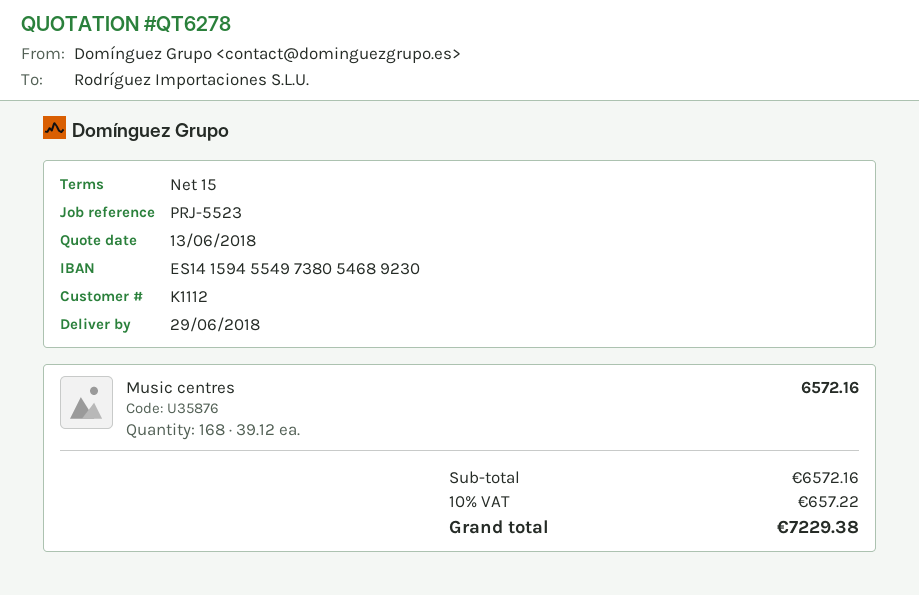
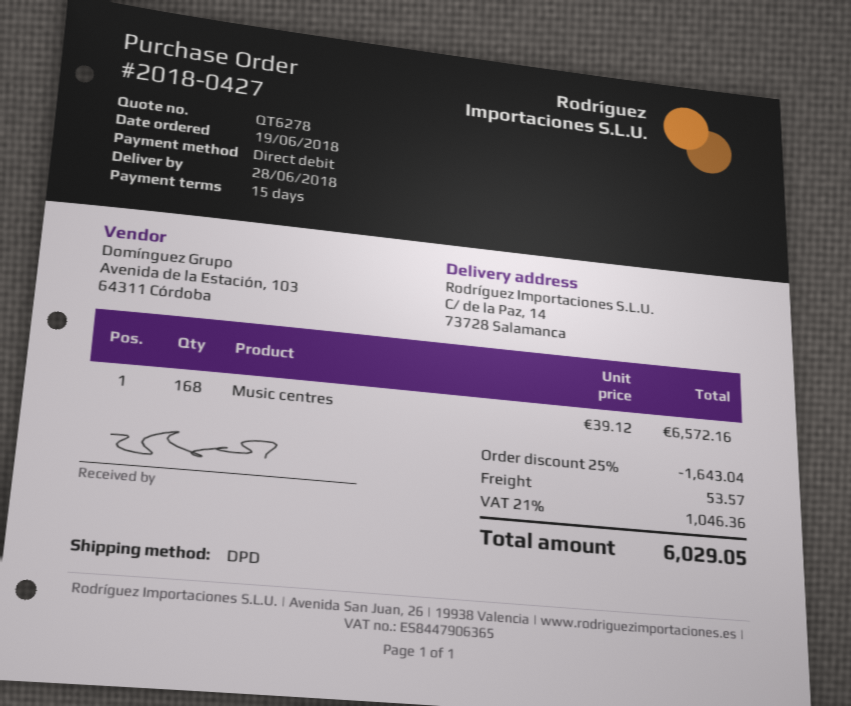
delivery date: 2018-06-29 -> 2018-06-28
discount: none -> 25% = 1643.04
shipping: none -> 53.57
tax: 10% = 657.22 -> 21% = 1046.36
total: 7229.38 -> 6029.05

